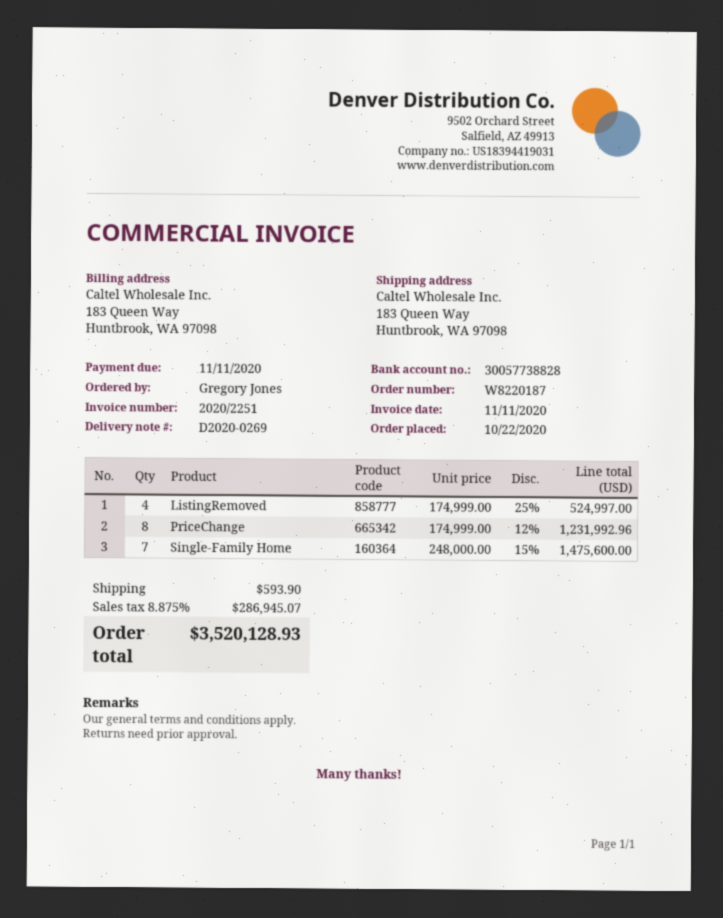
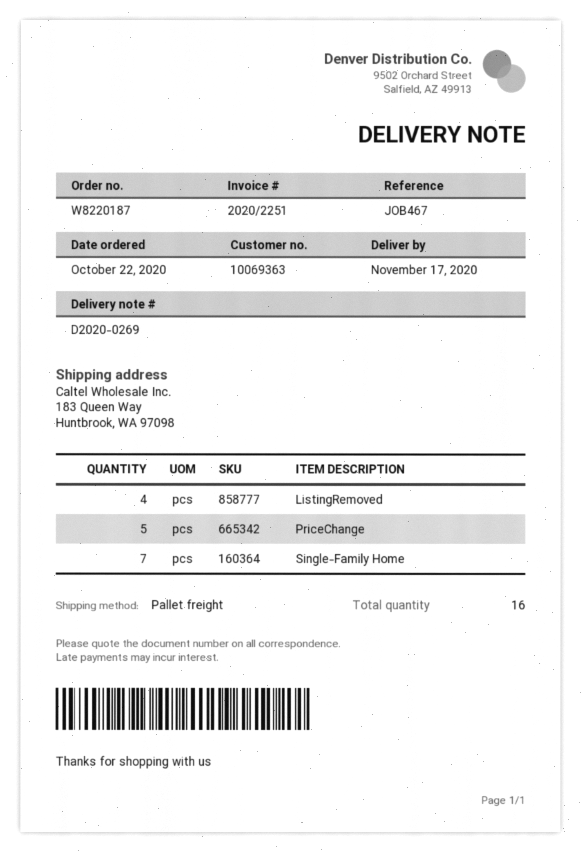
PriceChange: 8 -> 5

